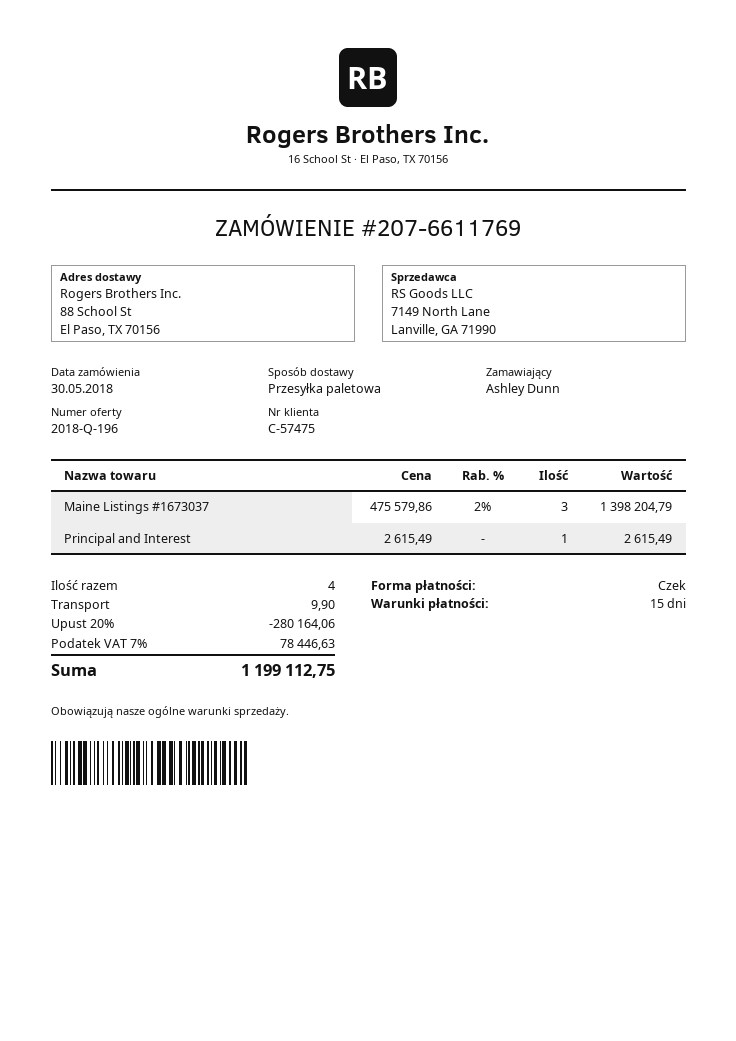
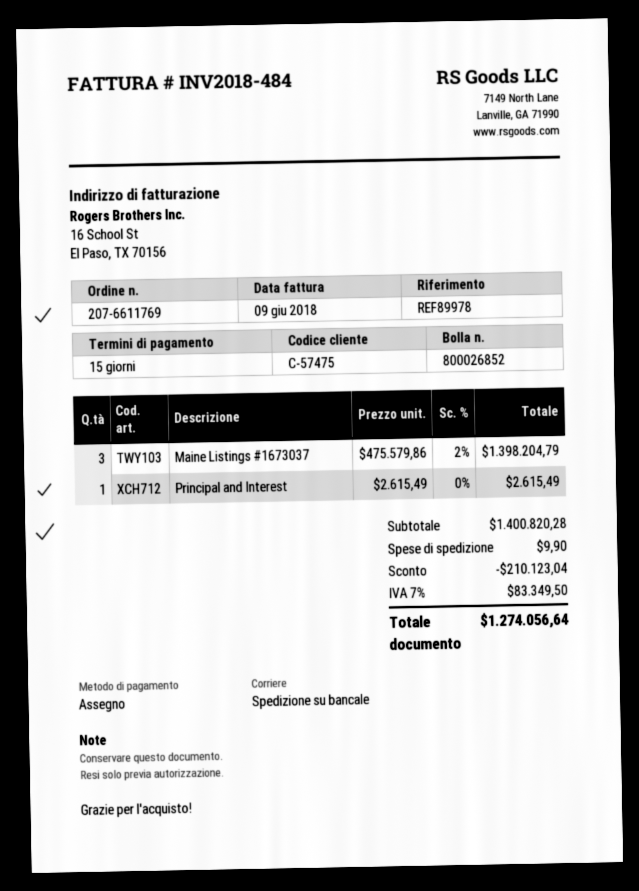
discount: 280164.06 -> 210123.04
tax: 7% = 78446.63 -> 7% = 83349.50
total: 1199112.75 -> 1274056.64

